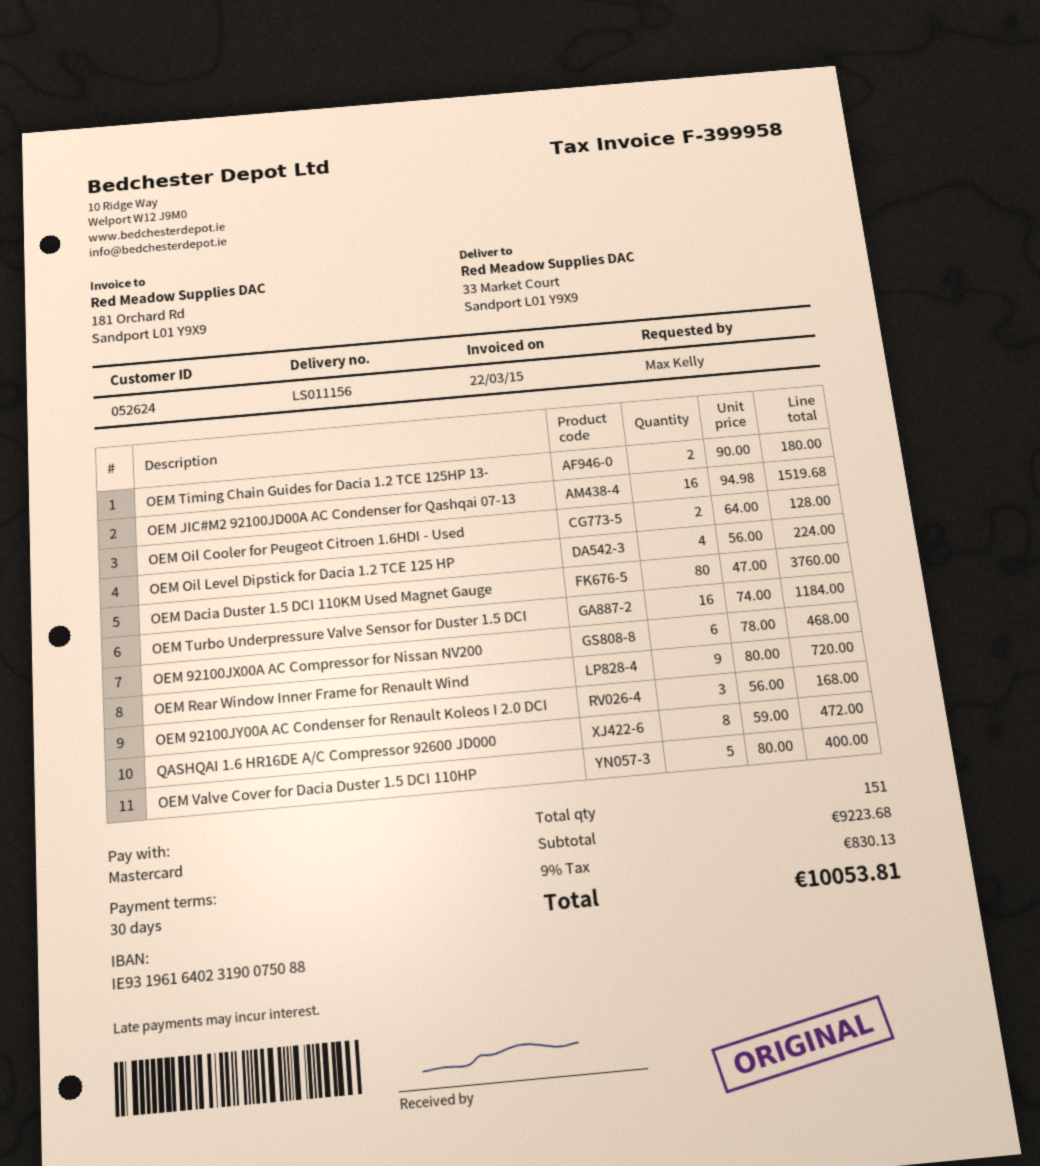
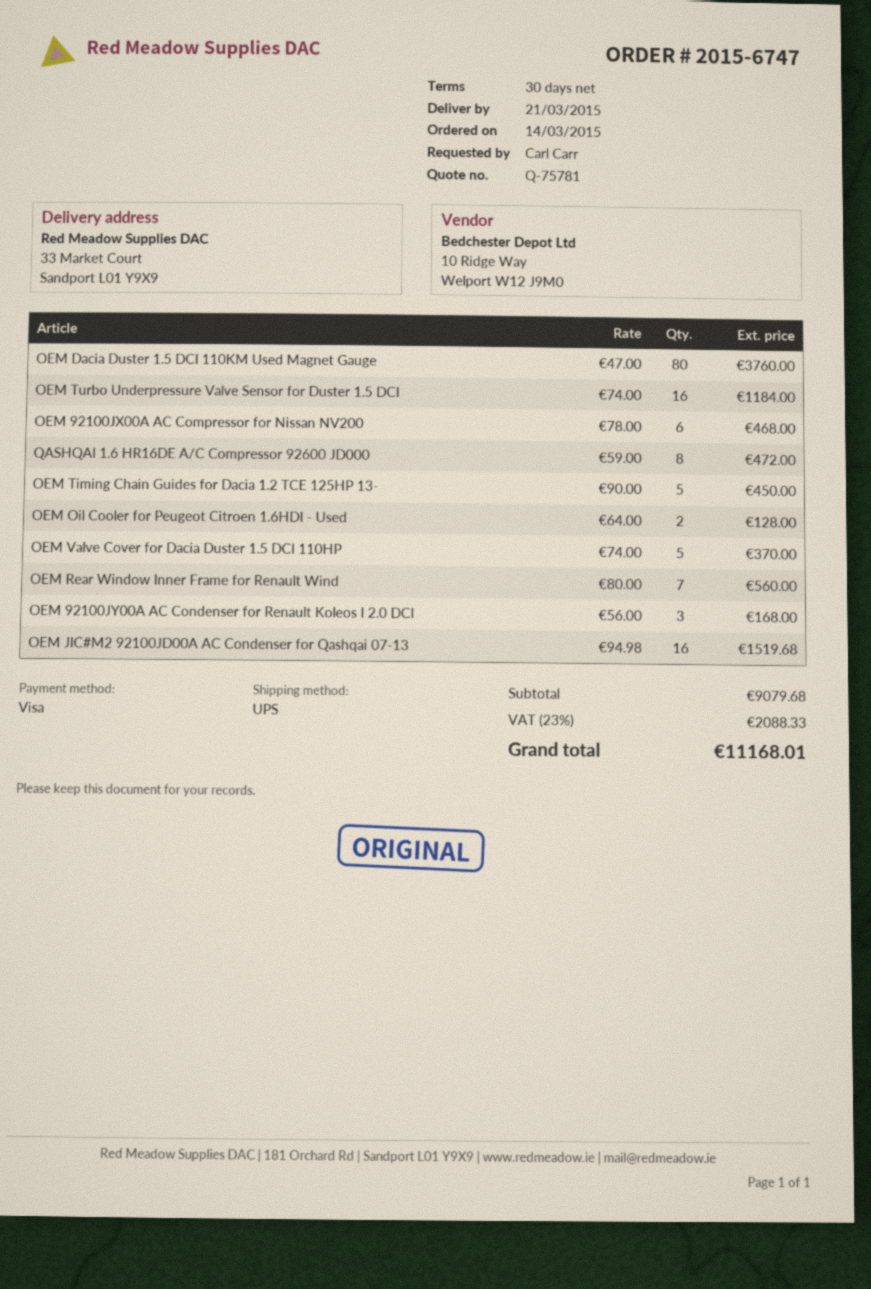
ordered by: Max Kelly -> Carl Carr
payment method: Mastercard -> Visa
OEM Timing Chain Guides for Dacia 1.2 TCE 125HP 13-: 2 x 90.00 = 180.00 -> 5 x 90.00 = 450.00
OEM Oil Level Dipstick for Dacia 1.2 TCE 125 HP: 4 x 56.00 = 224.00 -> none
OEM Rear Window Inner Frame for Renault Wind: 9 x 80.00 = 720.00 -> 7 x 80.00 = 560.00
OEM Valve Cover for Dacia Duster 1.5 DCI 110HP: 5 x 80.00 = 400.00 -> 5 x 74.00 = 370.00
subtotal: 9223.68 -> 9079.68
tax: 9% = 830.13 -> 23% = 2088.33
total: 10053.81 -> 11168.01

